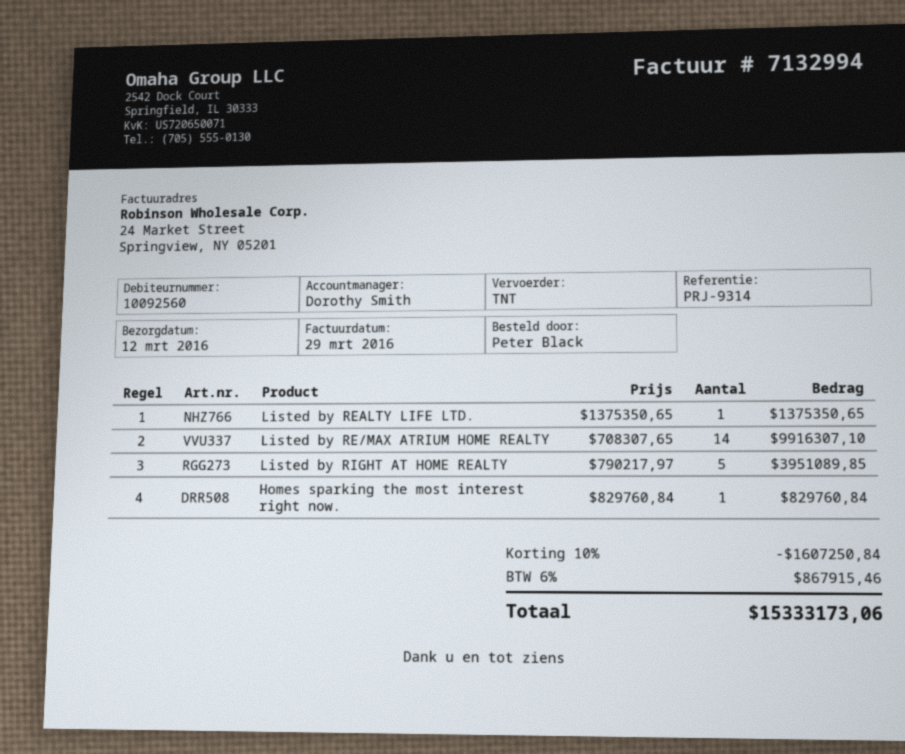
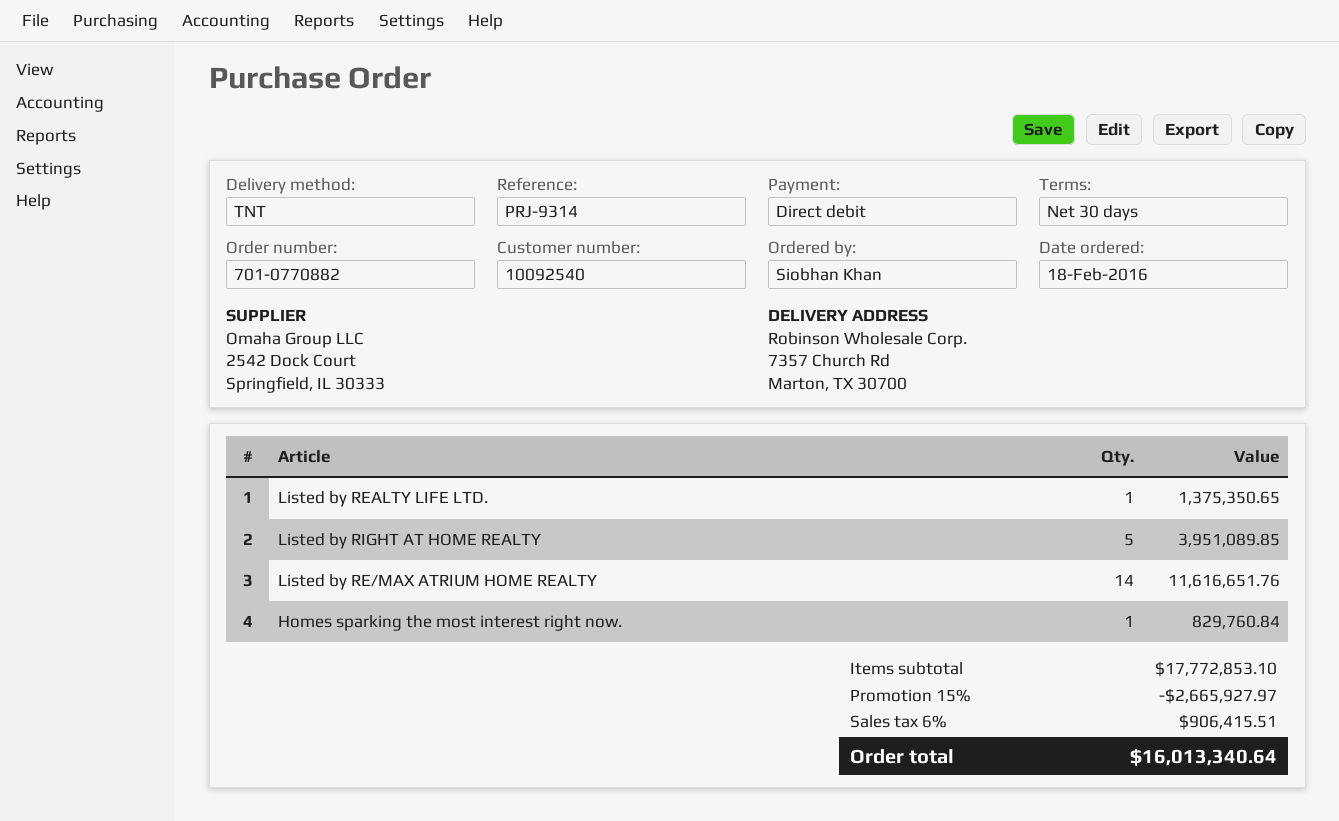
customer number: 10092560 -> 10092540
ordered by: Peter Black -> Siobhan Khan
Listed by RE/MAX ATRIUM HOME REALTY: 14 for 9916307.10 -> 14 for 11616651.76
discount: 10% = 1607250.84 -> 15% = 2665927.97
tax: 6% = 867915.46 -> 6% = 906415.51
total: 15333173.06 -> 16013340.64

